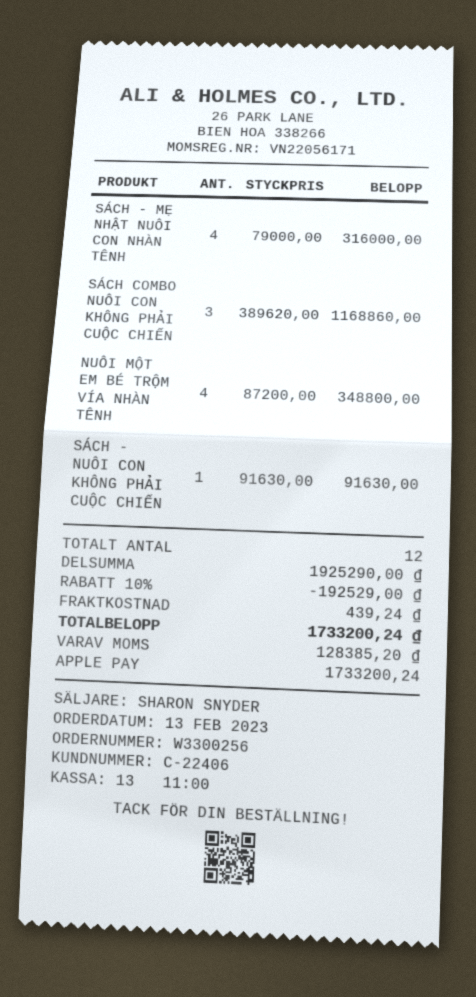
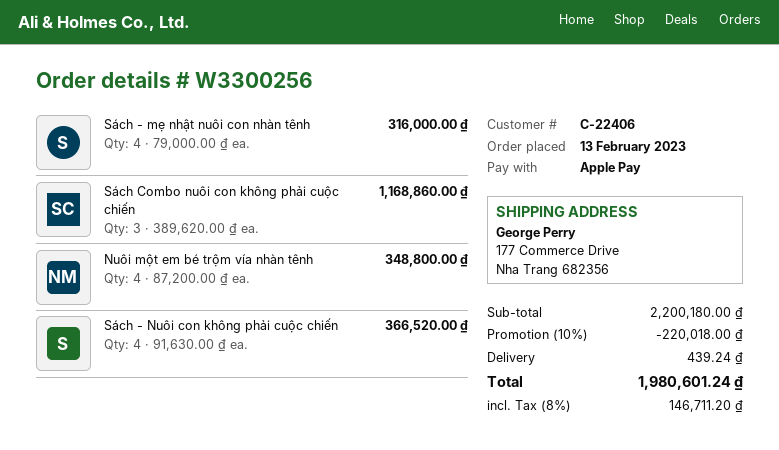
SÁCH - NUÔI CON KHÔNG PHẢI CUỘC CHIẾN: 1 x 91630.00 = 91630.00 -> 4 x 91630.00 = 366520.00
subtotal: 1925290.00 -> 2200180.00
discount: 10% = 192529.00 -> 10% = 220018.00
tax: 128385.20 -> 146711.20
total: 1733200.24 -> 1980601.24

